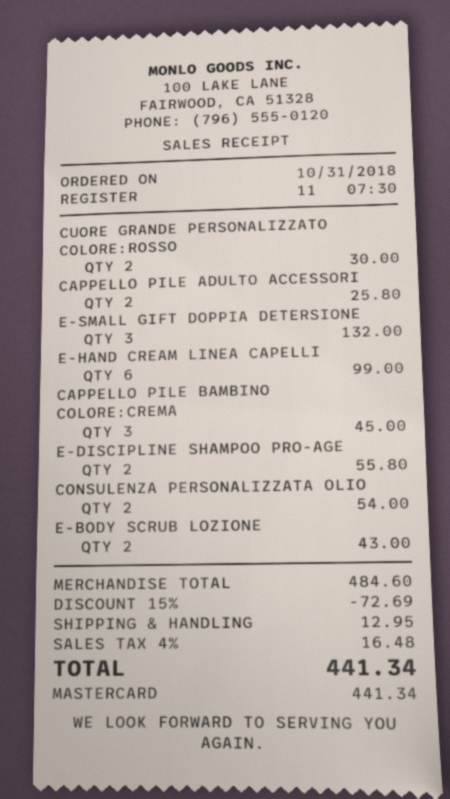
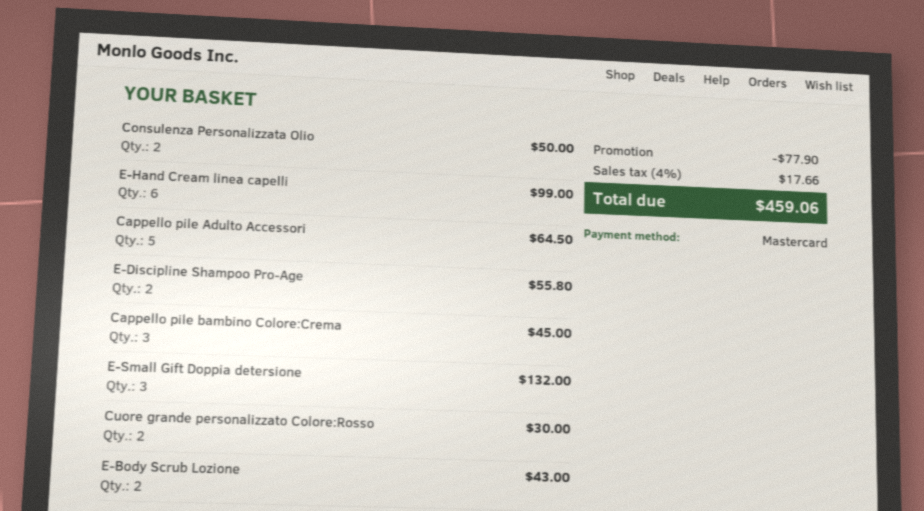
CAPPELLO PILE ADULTO ACCESSORI: 2 for 25.80 -> 5 for 64.50
CONSULENZA PERSONALIZZATA OLIO: 2 for 54.00 -> 2 for 50.00
discount: 72.69 -> 77.90
shipping: 12.95 -> none
tax: 4% = 16.48 -> 4% = 17.66
total: 441.34 -> 459.06

